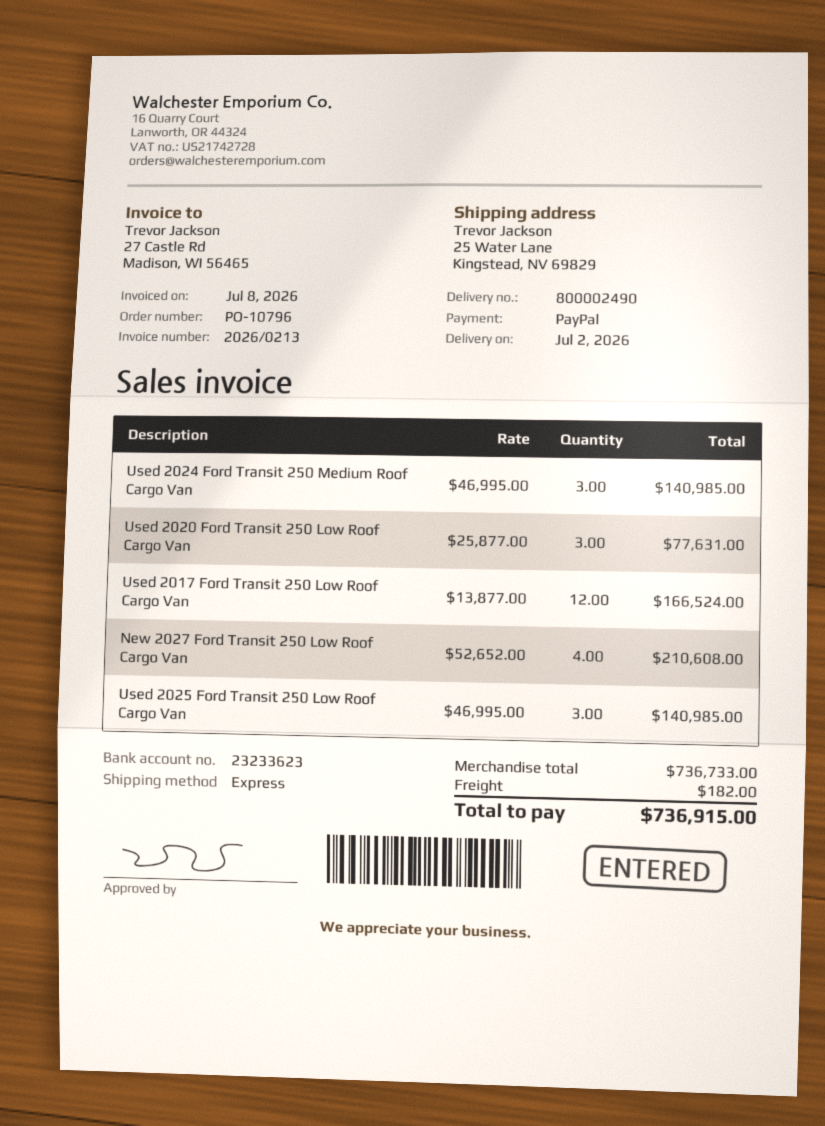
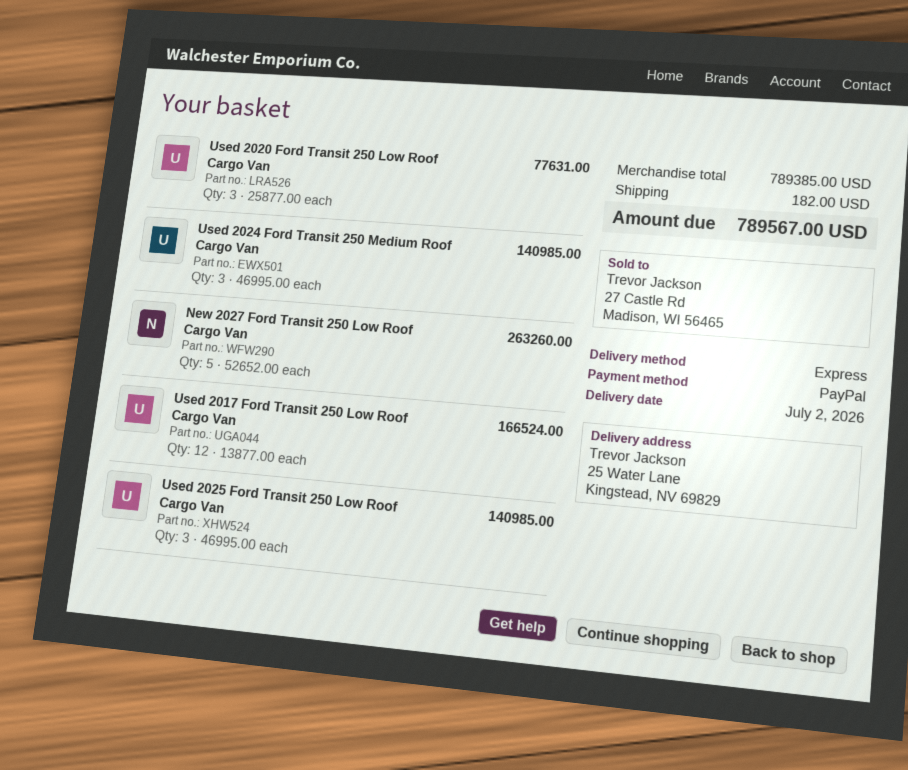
New 2027 Ford Transit 250 Low Roof Cargo Van: 4 x 52652.00 = 210608.00 -> 5 x 52652.00 = 263260.00
subtotal: 736733.00 -> 789385.00
total: 736915.00 -> 789567.00

